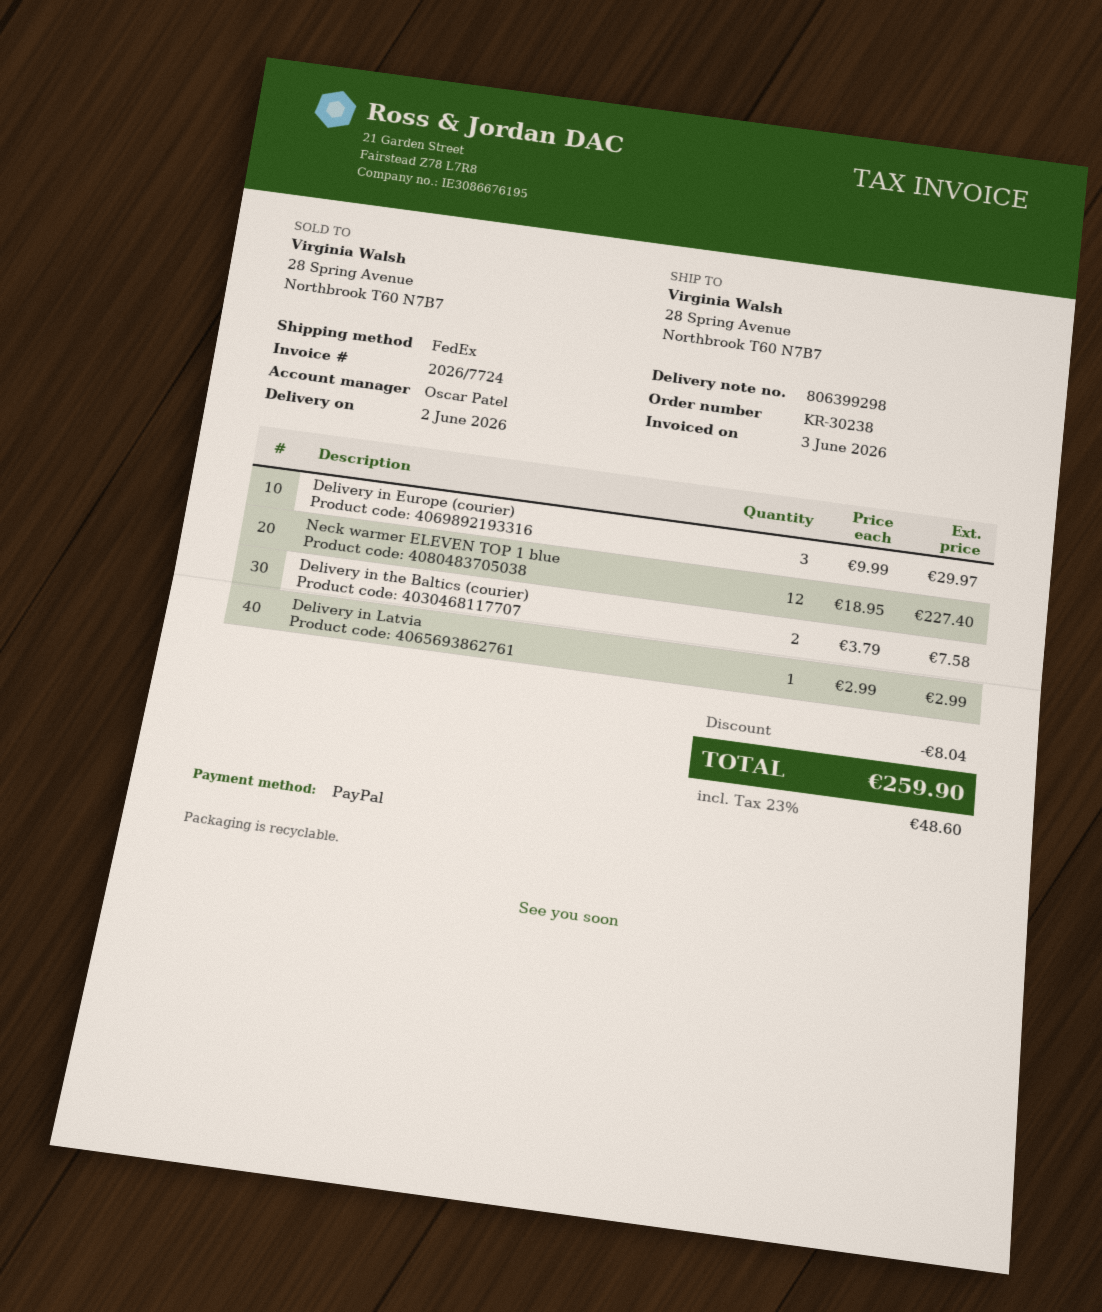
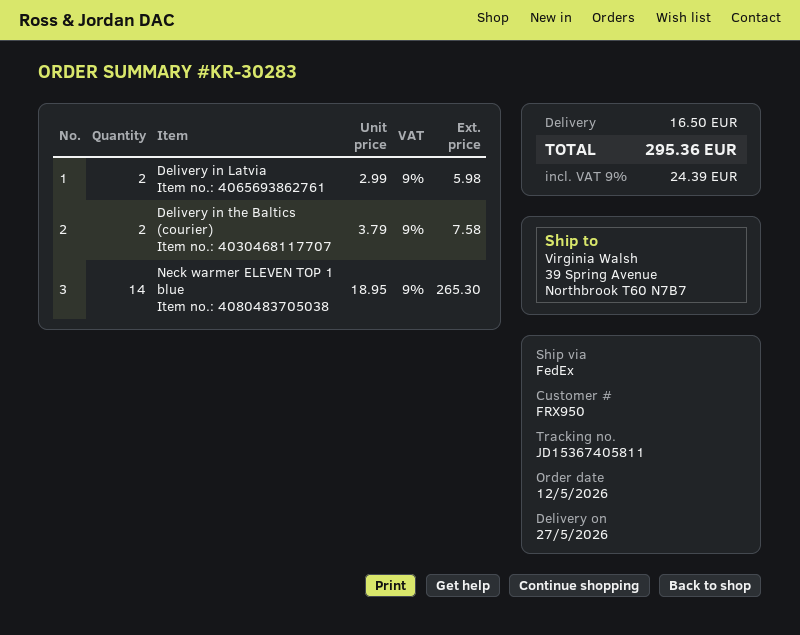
order number: KR-30238 -> KR-30283
delivery date: 2026-06-02 -> 2026-05-27
ship to: 28 Spring Avenue, Northbrook T60 N7B7 -> 39 Spring Avenue, Northbrook T60 N7B7
Delivery in Europe (courier): 3 x 9.99 = 29.97 -> none
Neck warmer ELEVEN TOP 1 blue: 12 x 18.95 = 227.40 -> 14 x 18.95 = 265.30
Delivery in Latvia: 1 x 2.99 = 2.99 -> 2 x 2.99 = 5.98
discount: 8.04 -> none
shipping: none -> 16.50
tax: 23% = 48.60 -> 9% = 24.39
total: 259.90 -> 295.36

